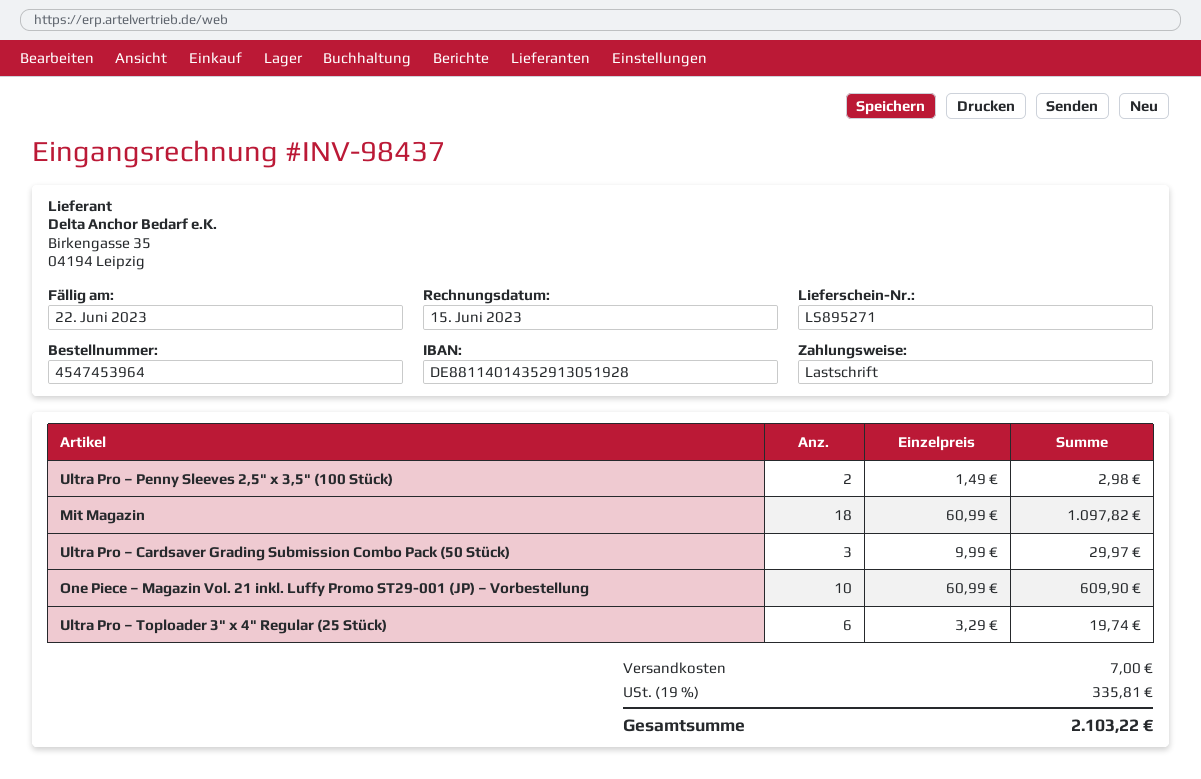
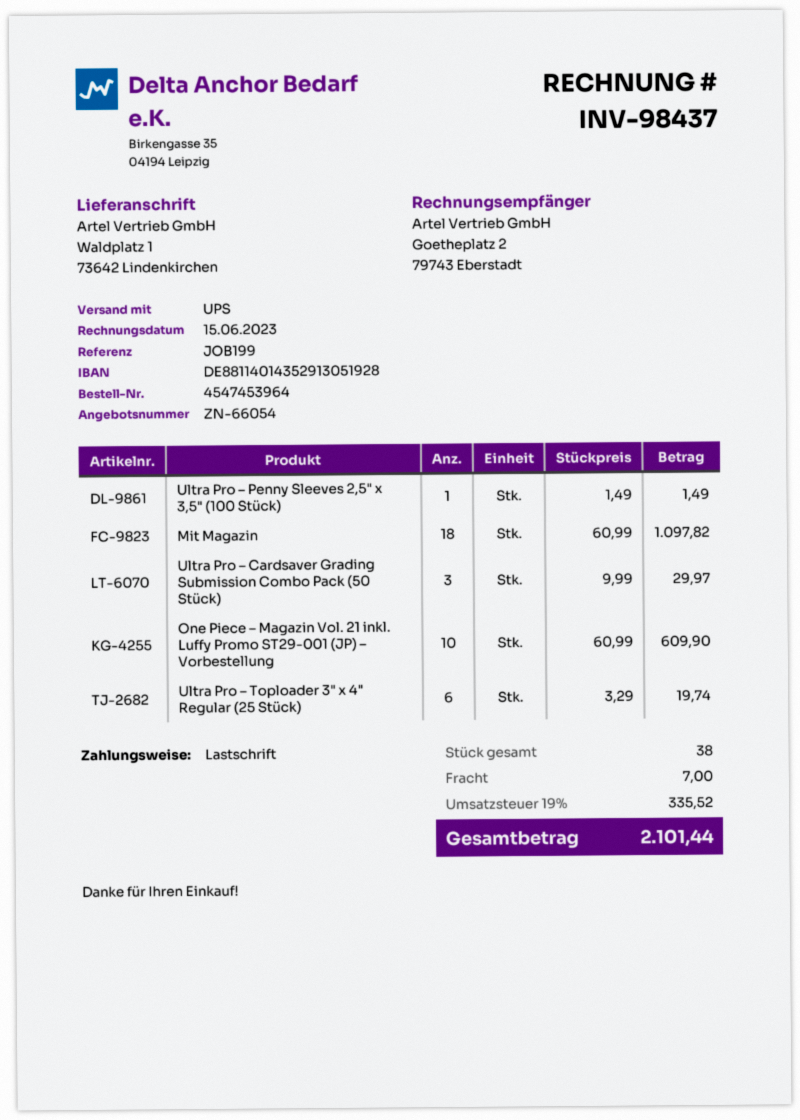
Ultra Pro – Penny Sleeves 2,5" x 3,5" (100 Stück): 2 x 1.49 = 2.98 -> 1 x 1.49 = 1.49
tax: 19% = 335.81 -> 19% = 335.52
total: 2103.22 -> 2101.44

